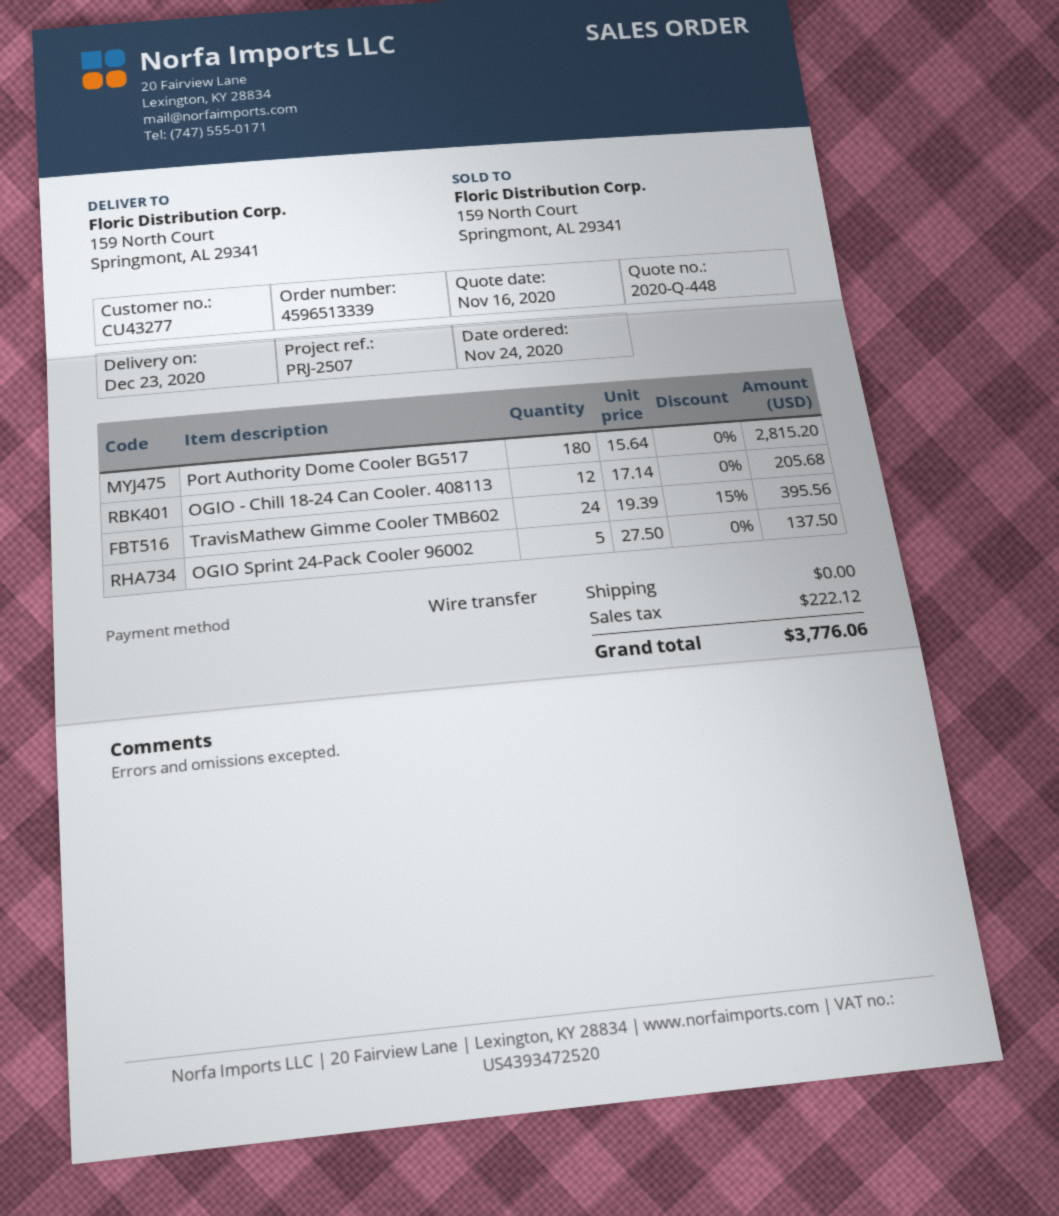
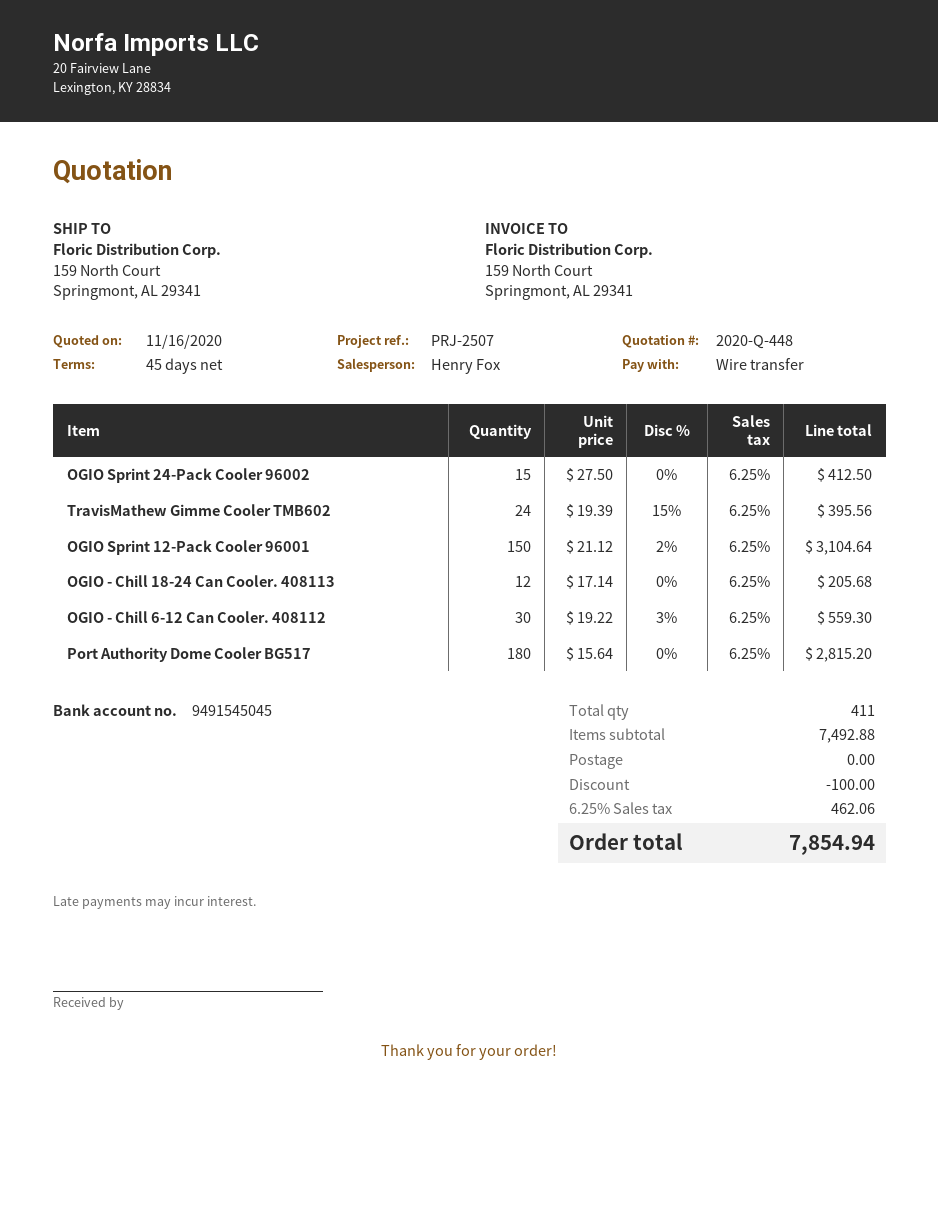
OGIO Sprint 24-Pack Cooler 96002: 5 x 27.50 = 137.50 -> 15 x 27.50 = 412.50
OGIO Sprint 12-Pack Cooler 96001: none -> 150 x 21.12 - 2% = 3104.64
OGIO - Chill 6-12 Can Cooler. 408112: none -> 30 x 19.22 - 3% = 559.30
discount: none -> 100.00
tax: 222.12 -> 462.06
total: 3776.06 -> 7854.94

